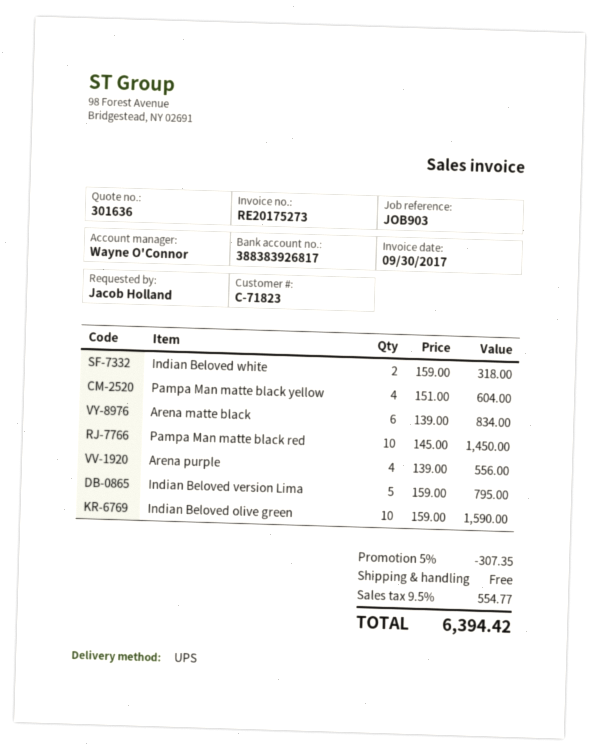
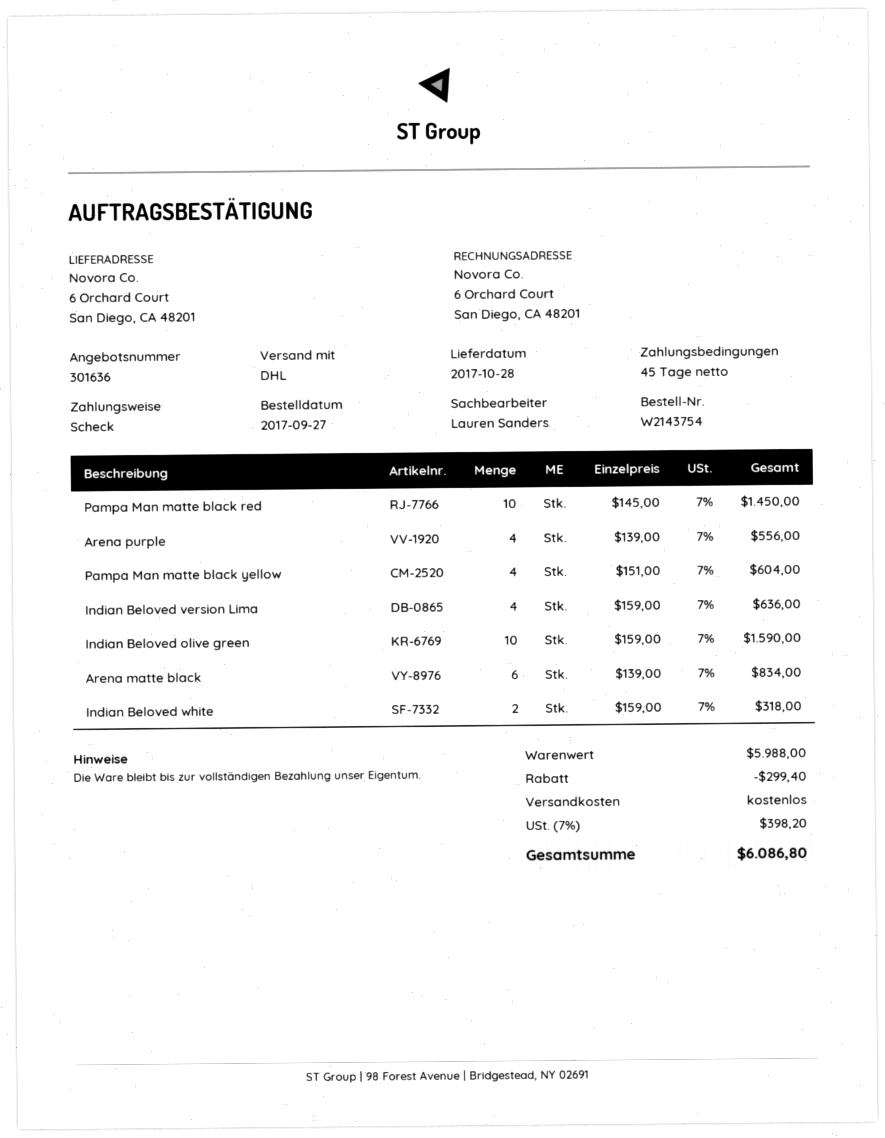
sales rep: Wayne O'Connor -> Lauren Sanders
shipping method: UPS -> DHL
Indian Beloved version Lima: 5 x 159.00 = 795.00 -> 4 x 159.00 = 636.00
discount: 307.35 -> 299.40
tax: 9.5% = 554.77 -> 7% = 398.20
total: 6394.42 -> 6086.80

